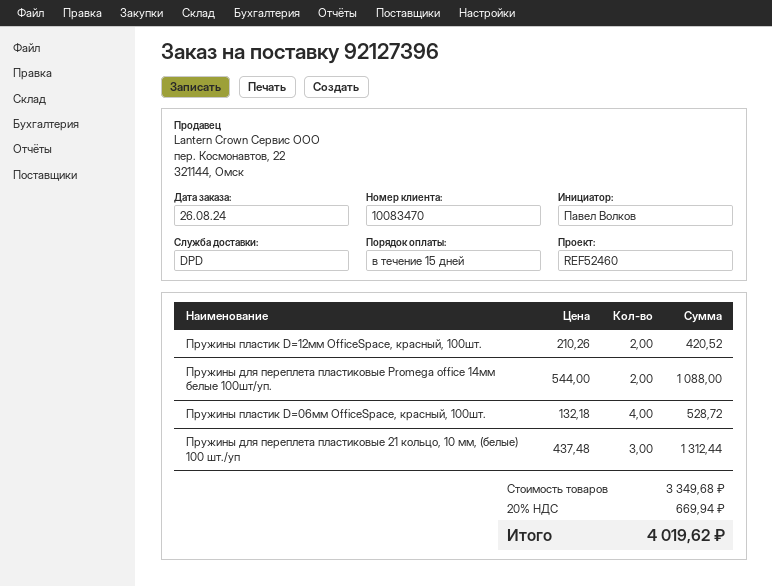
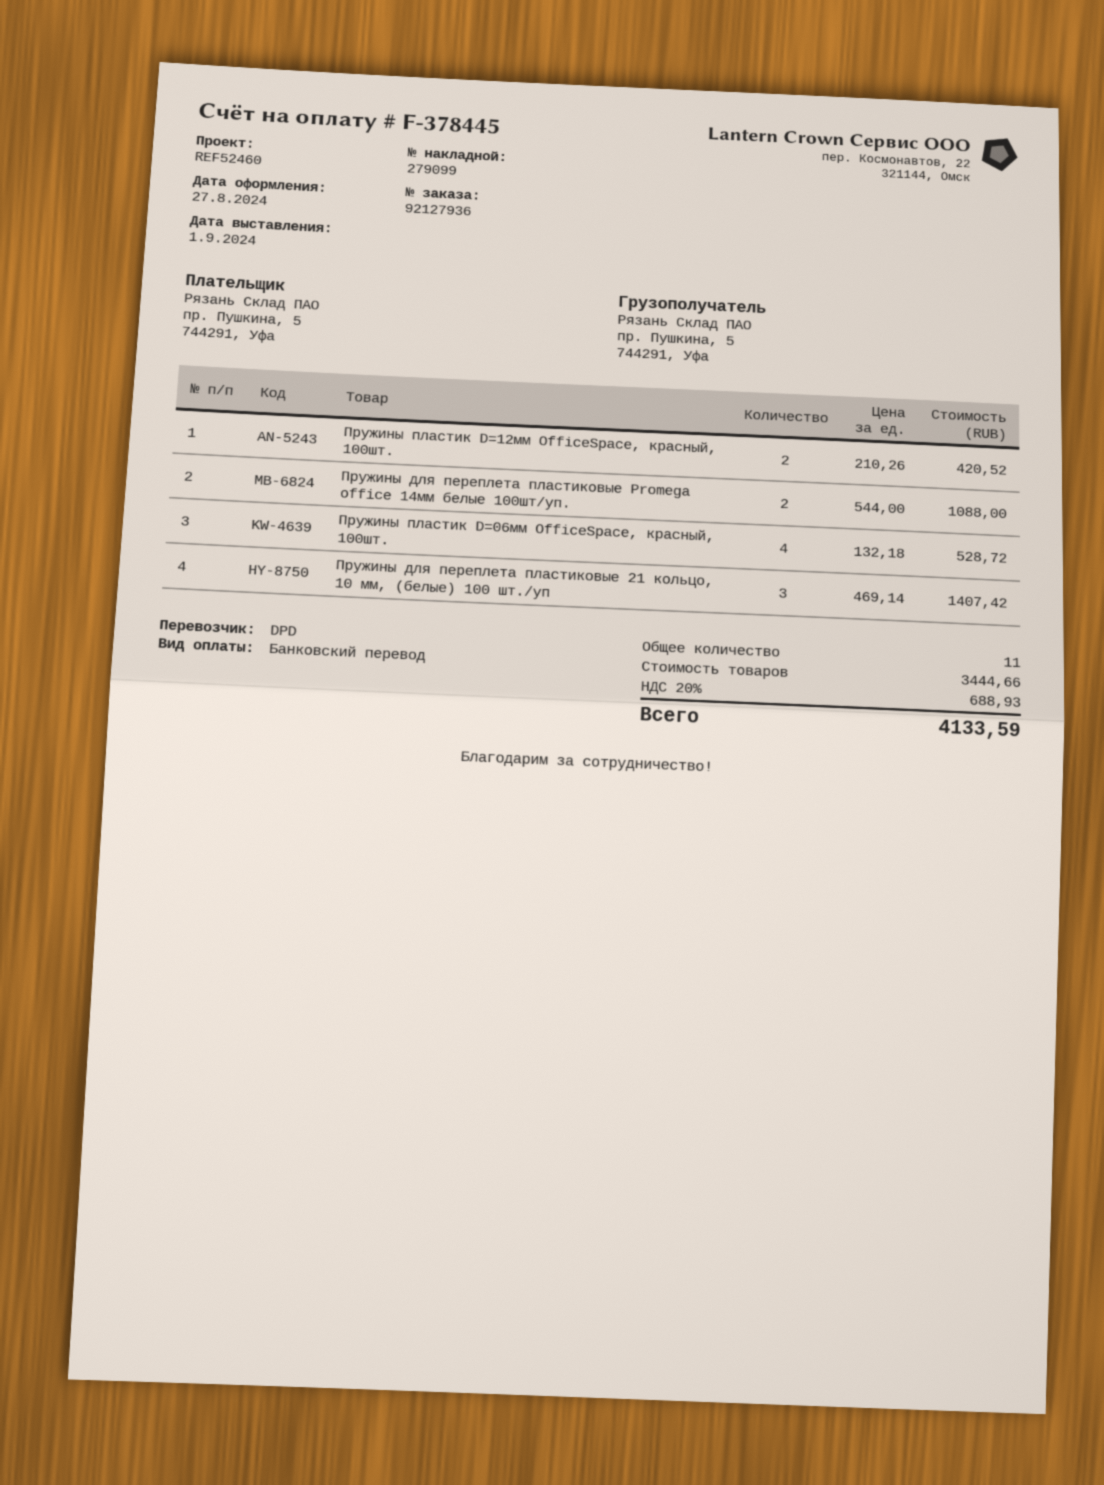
order number: 92127396 -> 92127936
order date: 2024-08-26 -> 2024-08-27
Пружины для переплета пластиковые 21 кольцо, 10 мм, (белые) 100 шт./уп: 3 x 437.48 = 1312.44 -> 3 x 469.14 = 1407.42
subtotal: 3349.68 -> 3444.66
tax: 20% = 669.94 -> 20% = 688.93
total: 4019.62 -> 4133.59

